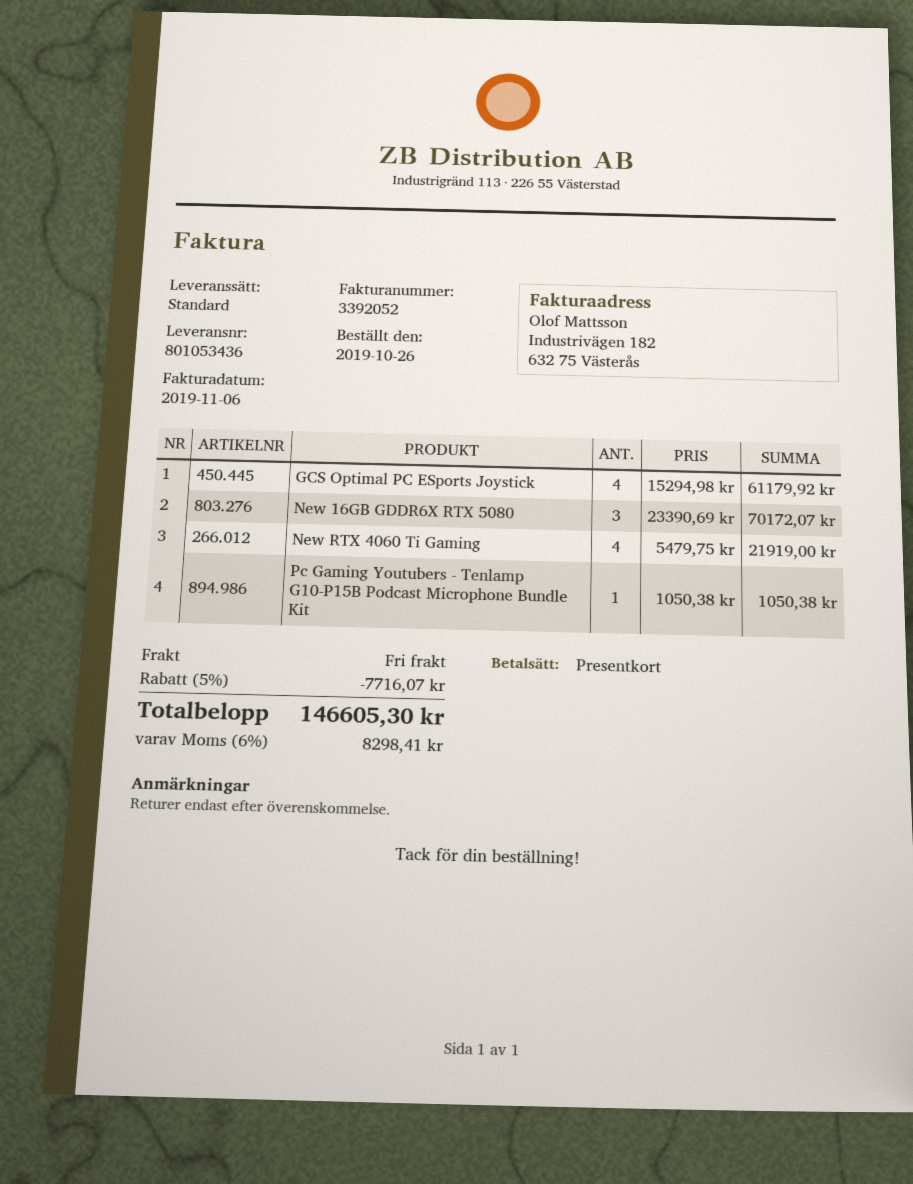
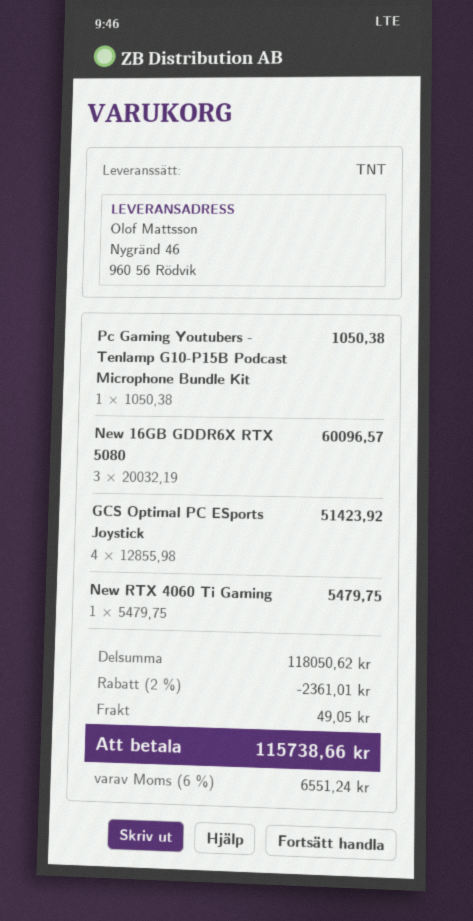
shipping method: standard -> TNT
GCS Optimal PC ESports Joystick: 4 x 15294.98 = 61179.92 -> 4 x 12855.98 = 51423.92
New 16GB GDDR6X RTX 5080: 3 x 23390.69 = 70172.07 -> 3 x 20032.19 = 60096.57
New RTX 4060 Ti Gaming: 4 x 5479.75 = 21919.00 -> 1 x 5479.75 = 5479.75
discount: 5% = 7716.07 -> 2% = 2361.01
shipping: 0.00 -> 49.05
tax: 6% = 8298.41 -> 6% = 6551.24
total: 146605.30 -> 115738.66

